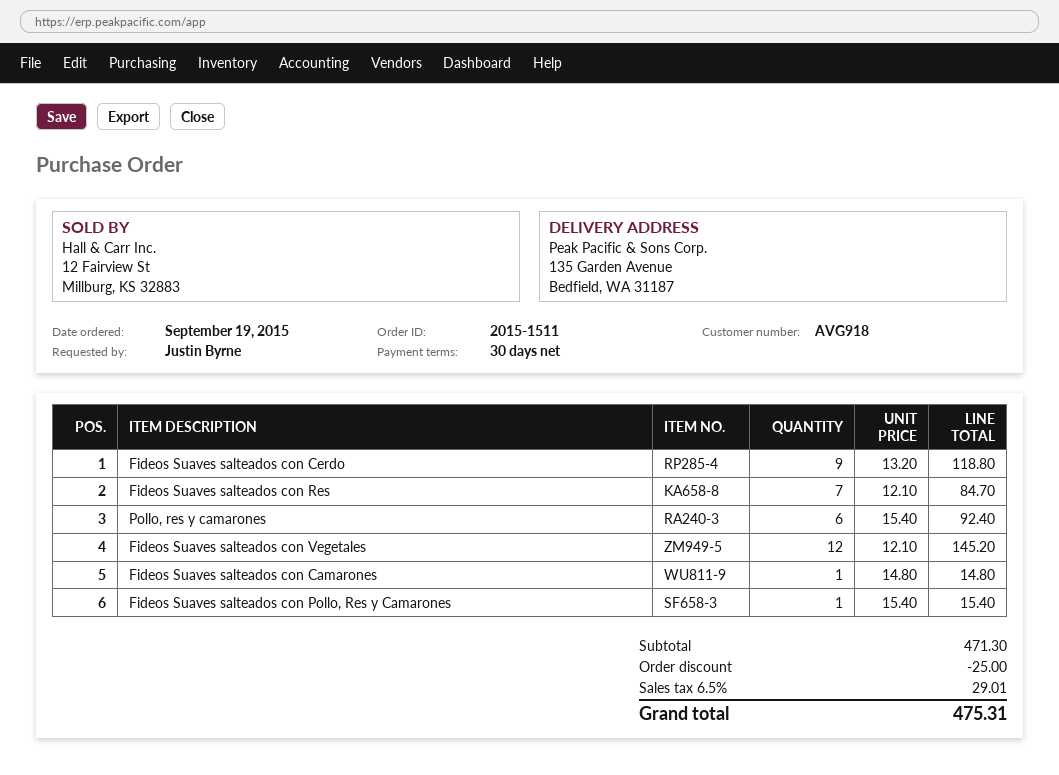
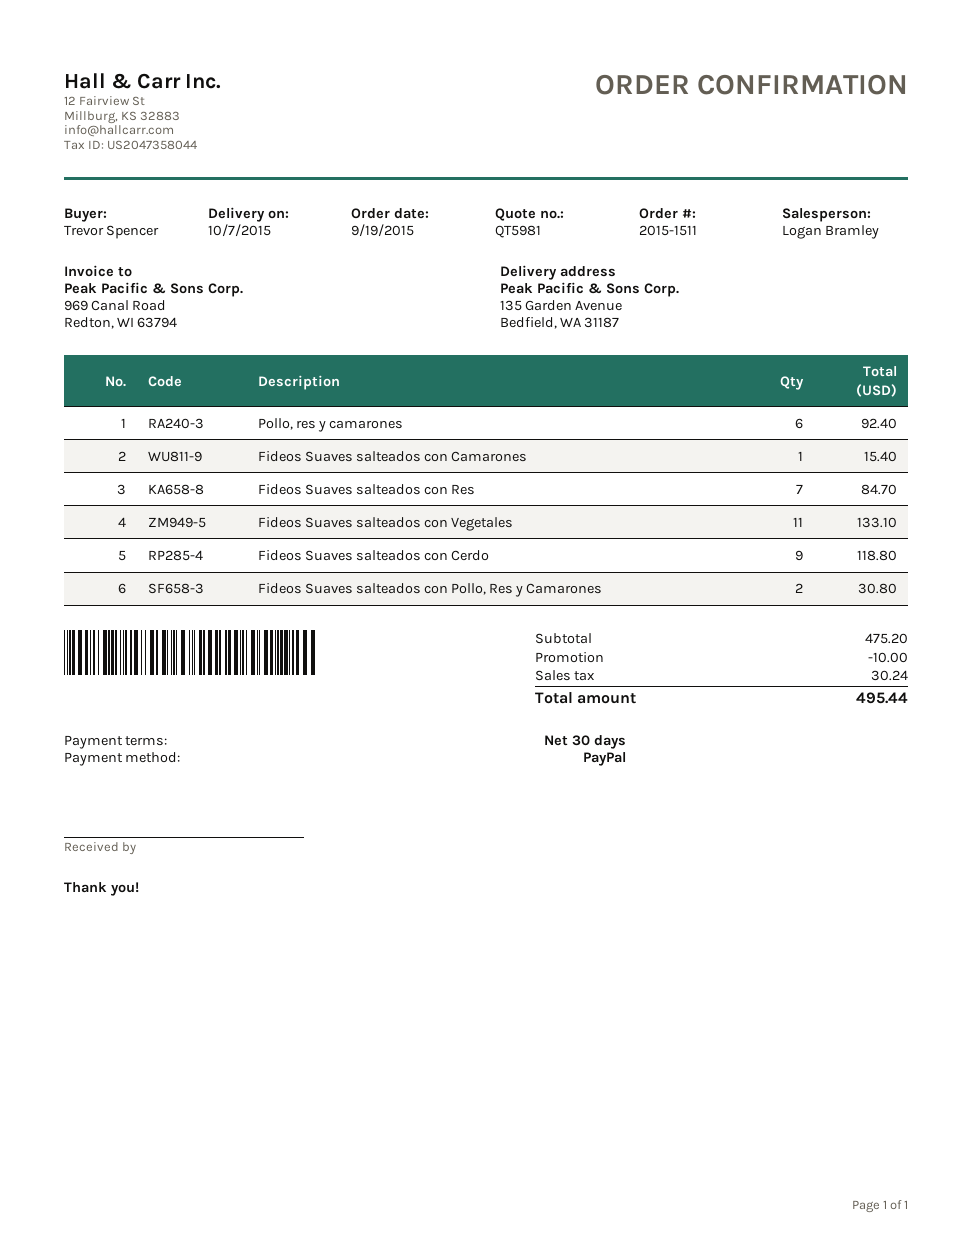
ordered by: Justin Byrne -> Trevor Spencer
Fideos Suaves salteados con Vegetales: 12 for 145.20 -> 11 for 133.10
Fideos Suaves salteados con Camarones: 1 for 14.80 -> 1 for 15.40
Fideos Suaves salteados con Pollo, Res y Camarones: 1 for 15.40 -> 2 for 30.80
subtotal: 471.30 -> 475.20
discount: 25.00 -> 10.00
tax: 29.01 -> 30.24
total: 475.31 -> 495.44

